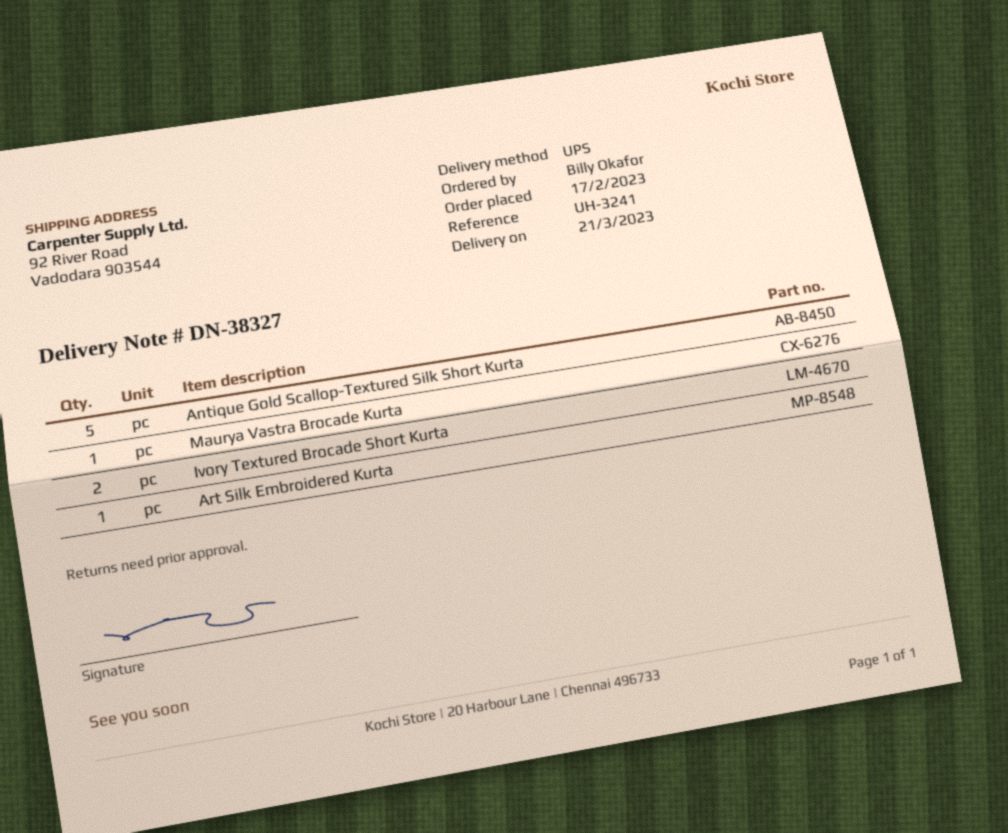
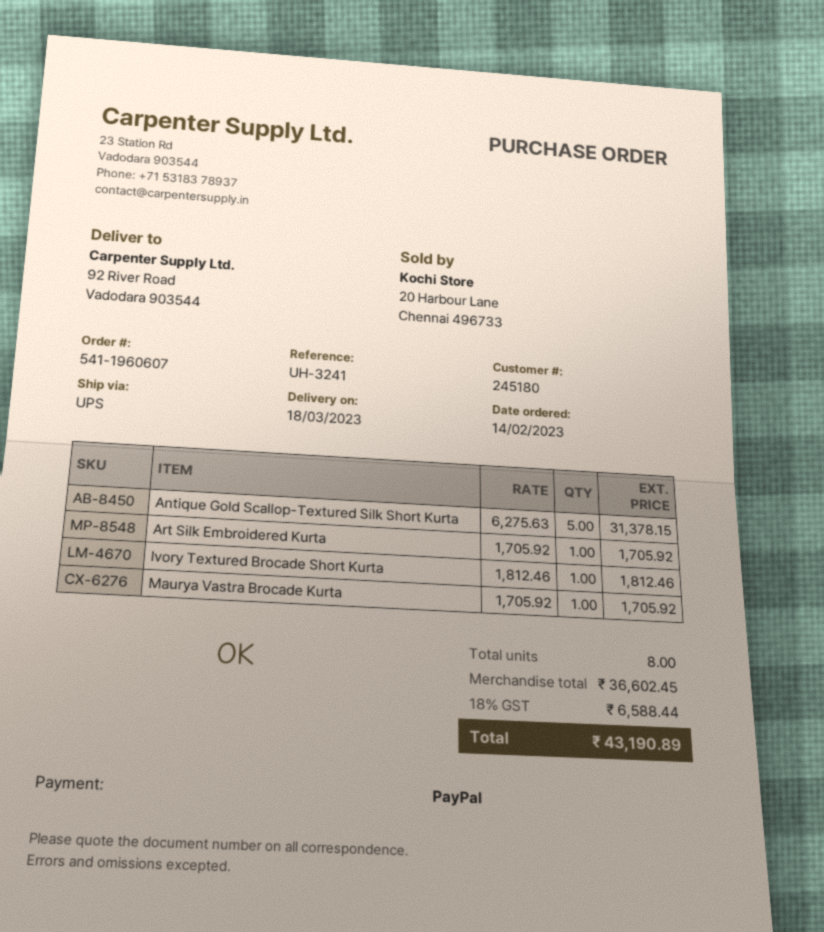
order date: 2023-02-17 -> 2023-02-14
delivery date: 2023-03-21 -> 2023-03-18
Ivory Textured Brocade Short Kurta: 2 -> 1

